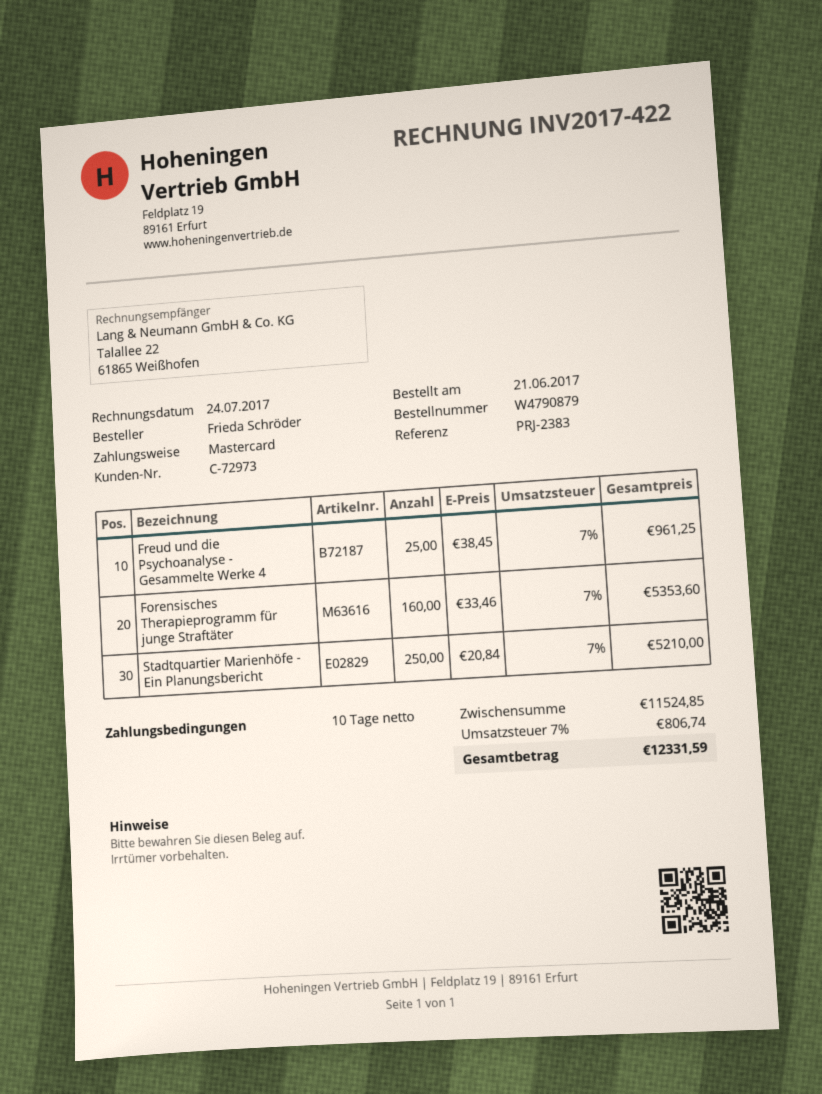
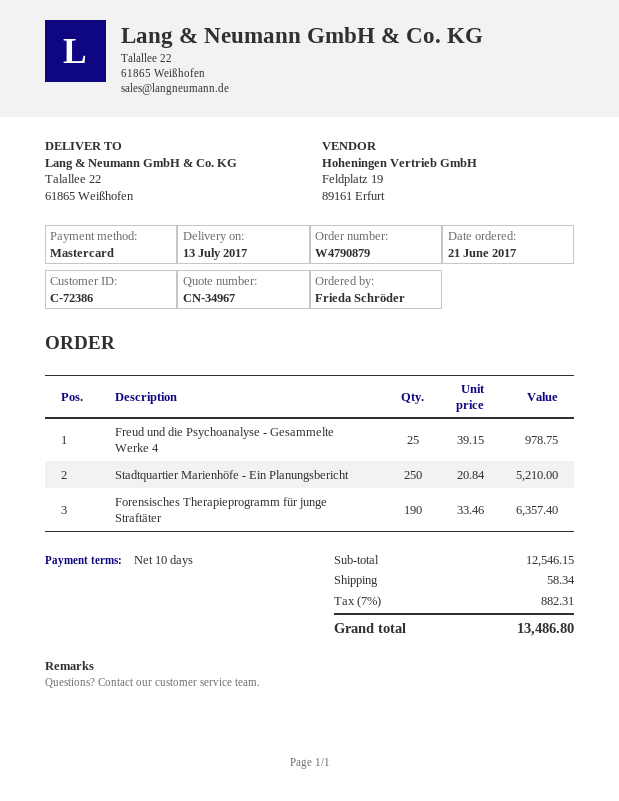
customer number: C-72973 -> C-72386
Freud und die Psychoanalyse - Gesammelte Werke 4: 25 x 38.45 = 961.25 -> 25 x 39.15 = 978.75
Forensisches Therapieprogramm für junge Straftäter: 160 x 33.46 = 5353.60 -> 190 x 33.46 = 6357.40
subtotal: 11524.85 -> 12546.15
shipping: none -> 58.34
tax: 7% = 806.74 -> 7% = 882.31
total: 12331.59 -> 13486.80

